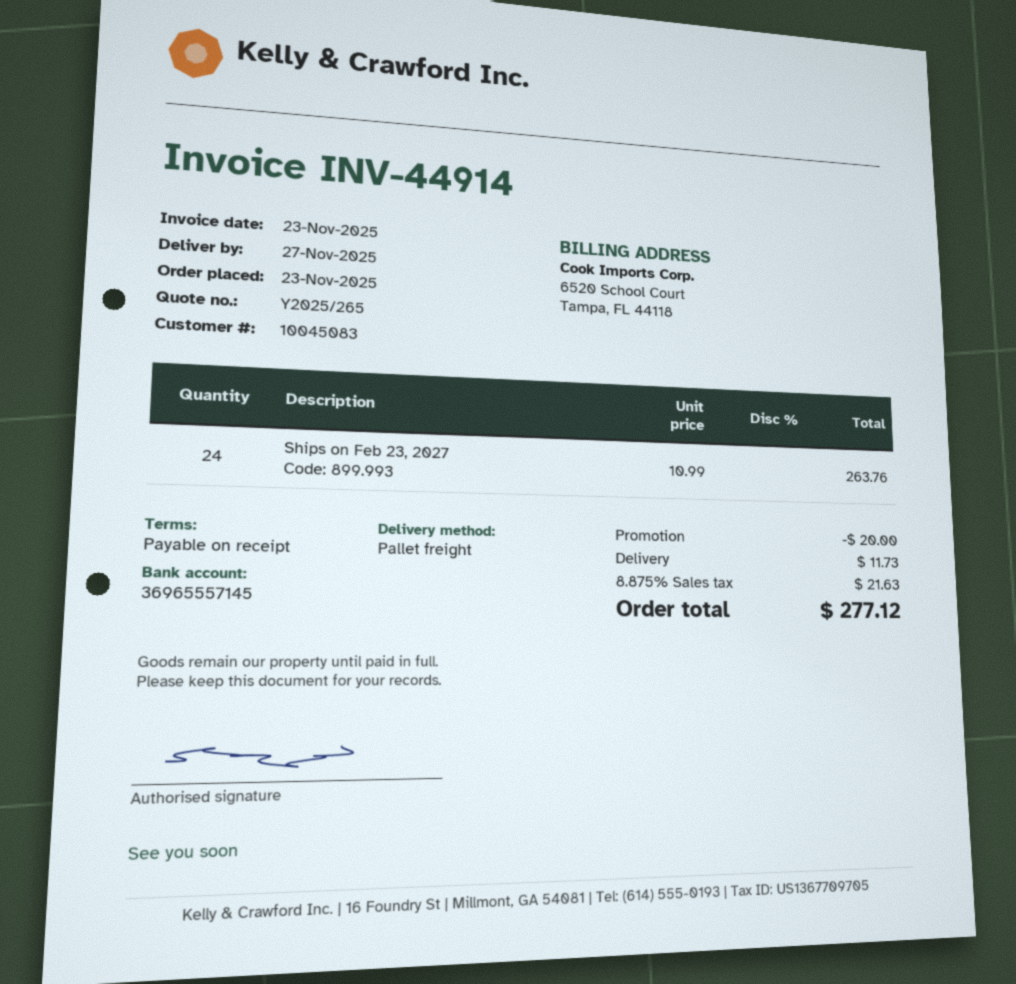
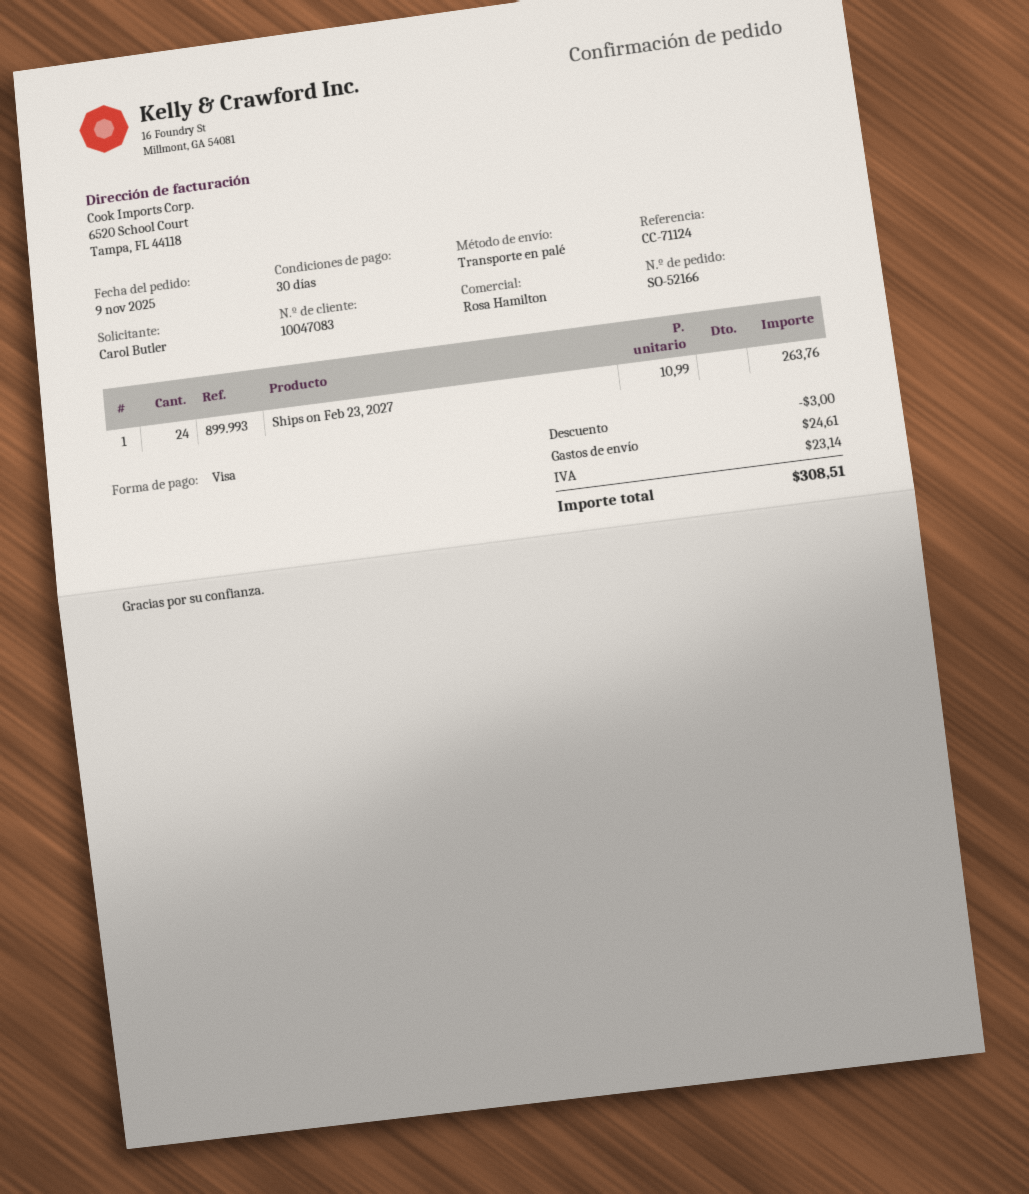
order date: 2025-11-23 -> 2025-11-09
payment terms: on receipt -> 30 days
customer number: 10045083 -> 10047083
discount: 20.00 -> 3.00
shipping: 11.73 -> 24.61
tax: 21.63 -> 23.14
total: 277.12 -> 308.51

